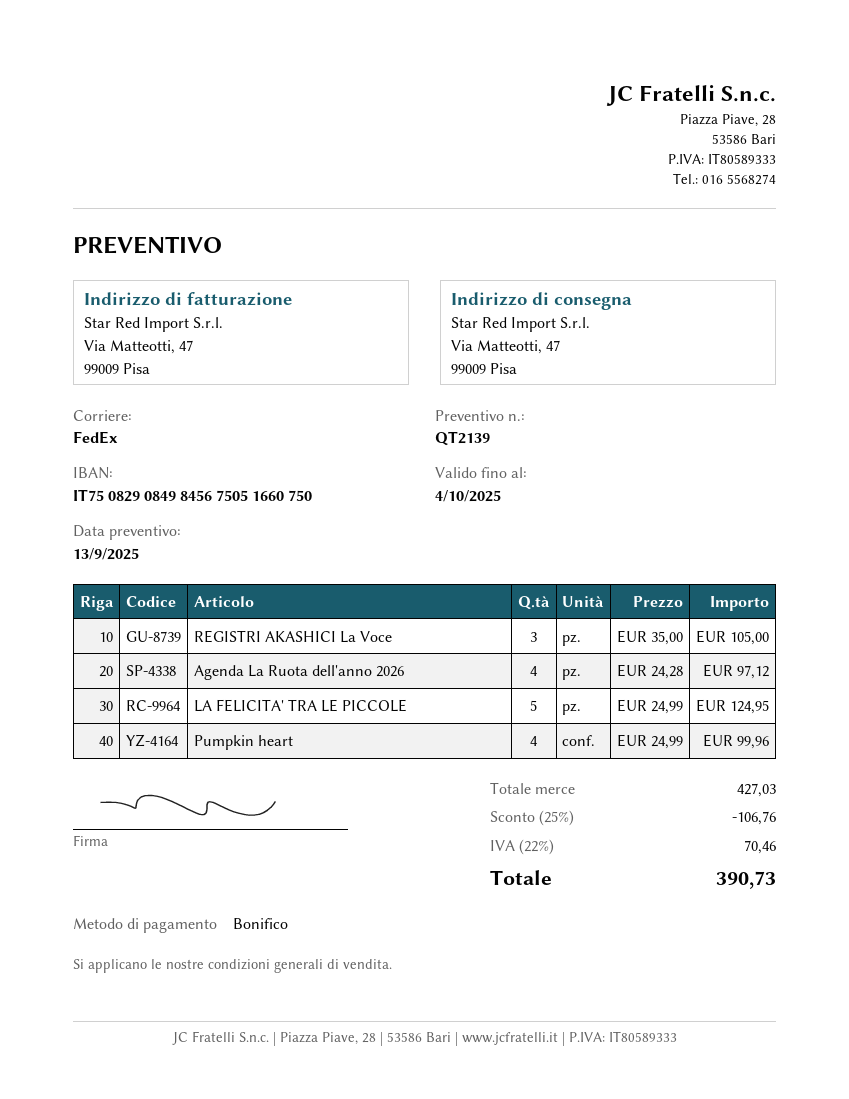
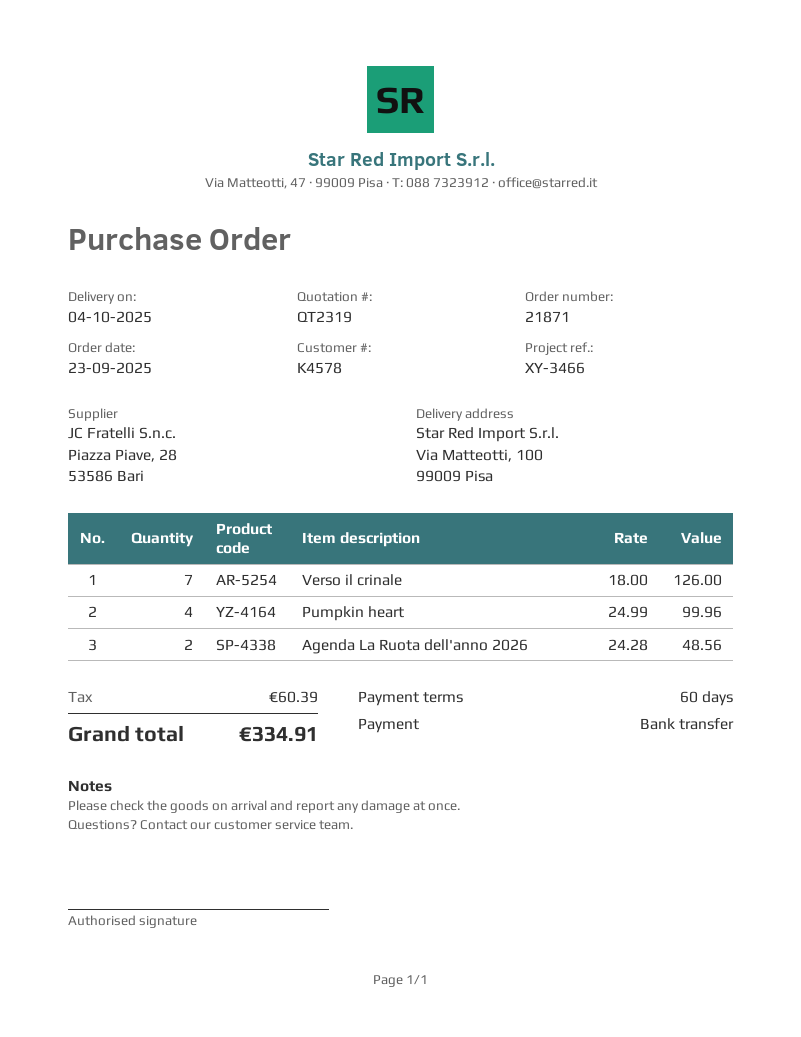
quote number: QT2139 -> QT2319
ship to: Via Matteotti, 47, 99009 Pisa -> Via Matteotti, 100, 99009 Pisa
REGISTRI AKASHICI La Voce: 3 x 35.00 = 105.00 -> none
Agenda La Ruota dell'anno 2026: 4 x 24.28 = 97.12 -> 2 x 24.28 = 48.56
LA FELICITA' TRA LE PICCOLE: 5 x 24.99 = 124.95 -> none
Verso il crinale: none -> 7 x 18.00 = 126.00
discount: 25% = 106.76 -> none
tax: 70.46 -> 60.39
total: 390.73 -> 334.91

